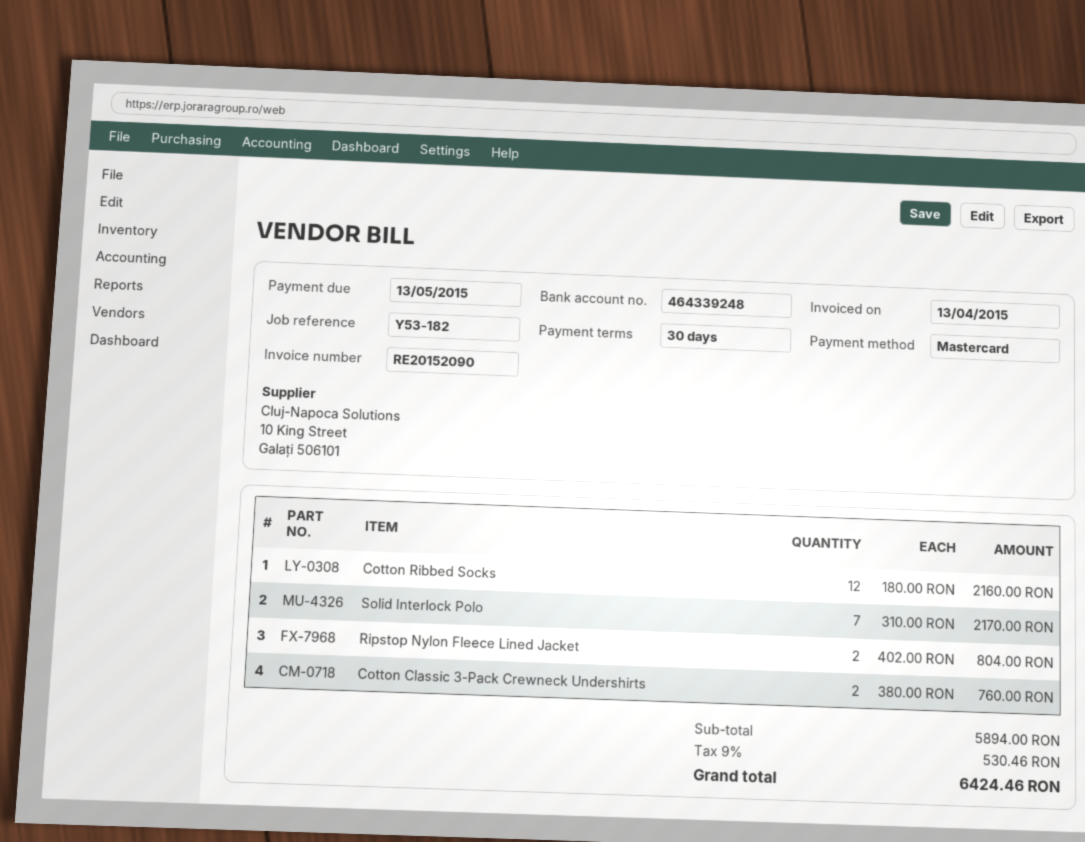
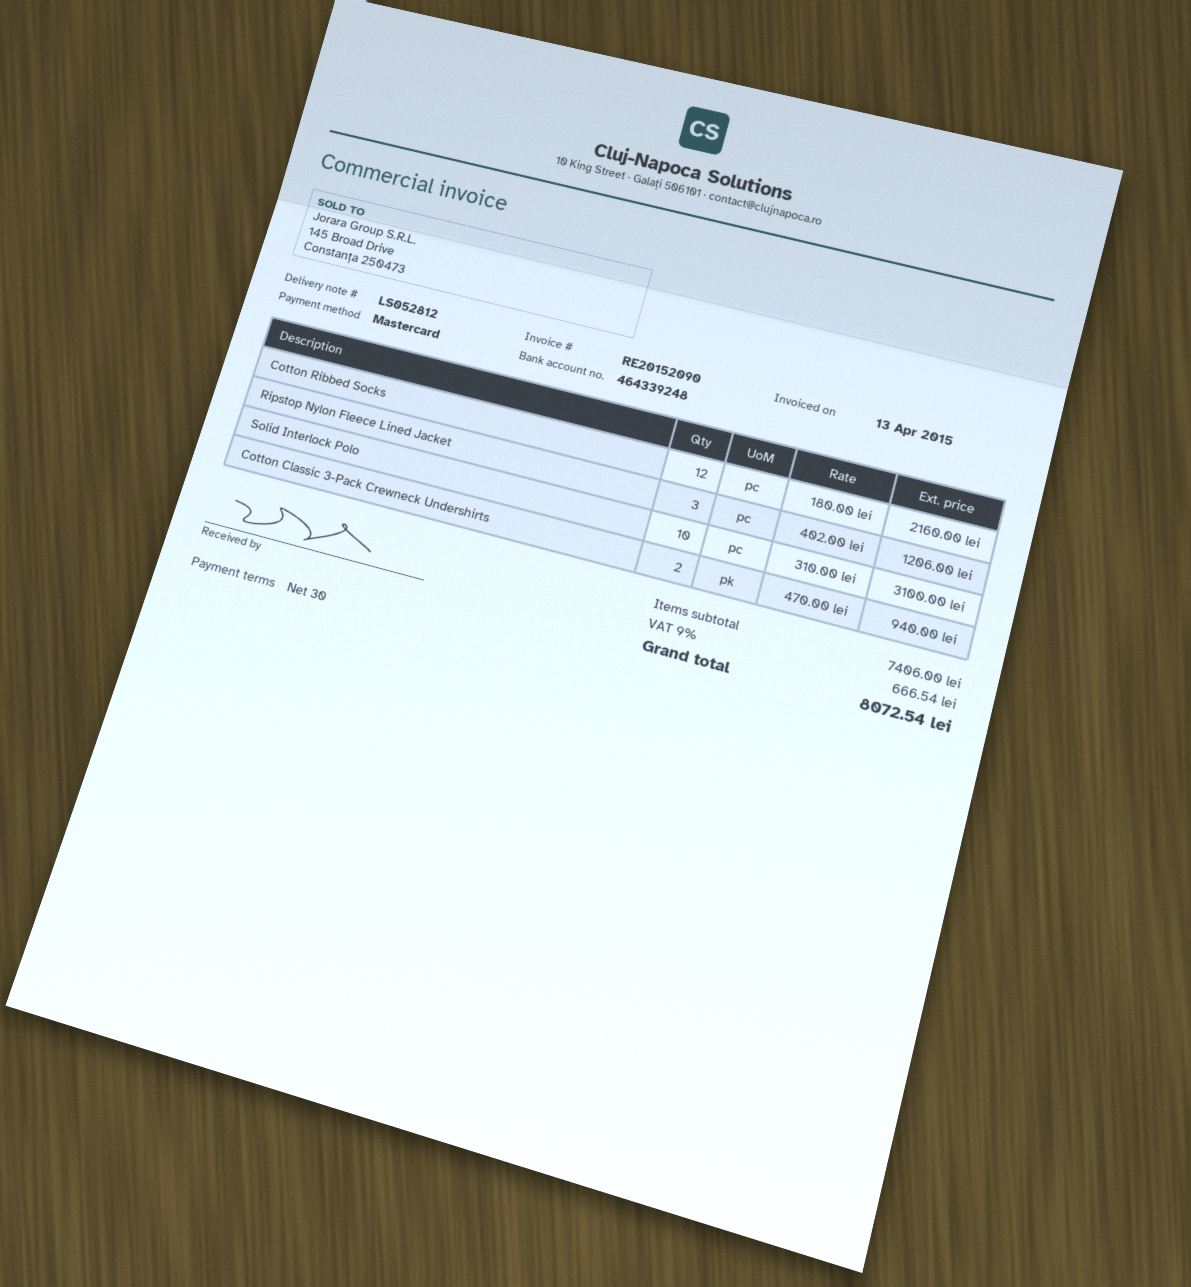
Solid Interlock Polo: 7 x 310.00 = 2170.00 -> 10 x 310.00 = 3100.00
Ripstop Nylon Fleece Lined Jacket: 2 x 402.00 = 804.00 -> 3 x 402.00 = 1206.00
Cotton Classic 3-Pack Crewneck Undershirts: 2 x 380.00 = 760.00 -> 2 x 470.00 = 940.00
subtotal: 5894.00 -> 7406.00
tax: 9% = 530.46 -> 9% = 666.54
total: 6424.46 -> 8072.54

